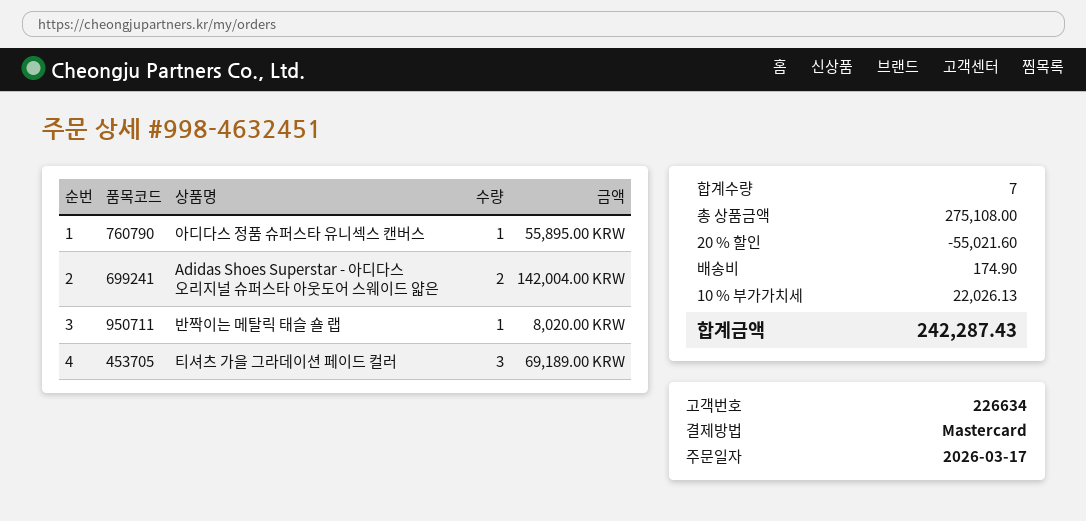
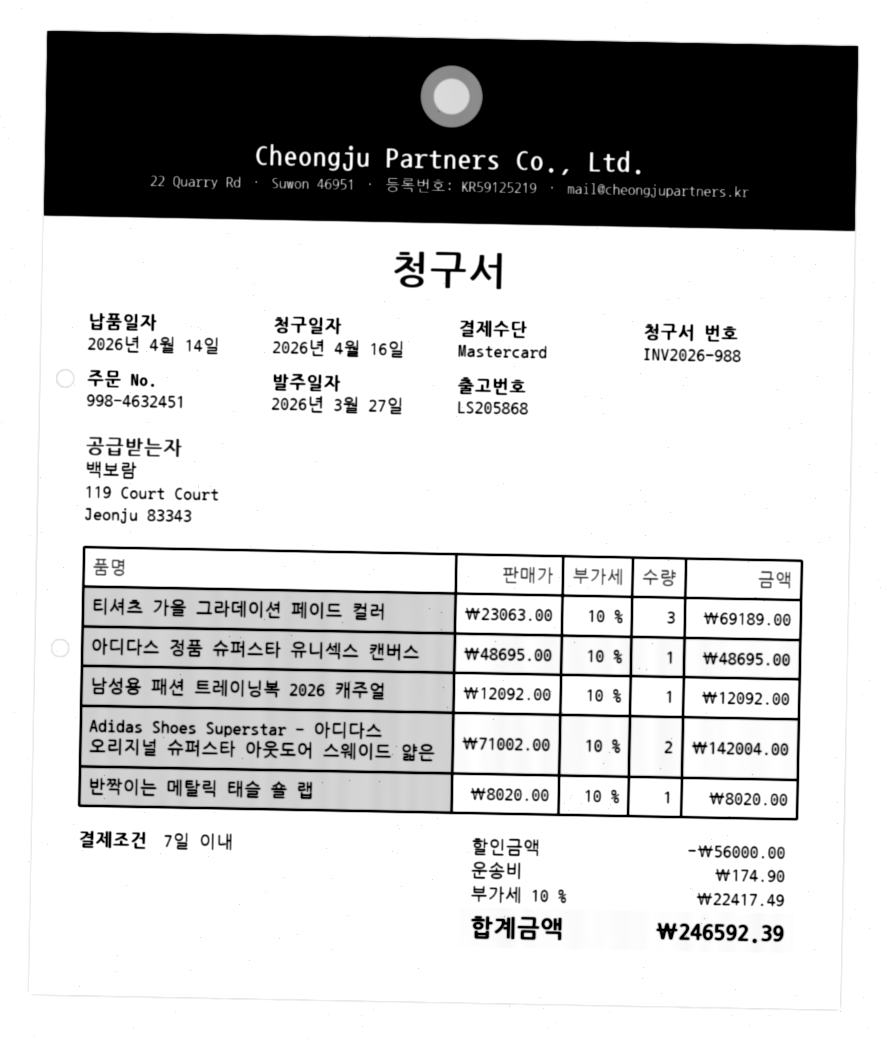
order date: 2026-03-17 -> 2026-03-27
아디다스 정품 슈퍼스타 유니섹스 캔버스: 1 for 55895.00 -> 1 for 48695.00
남성용 패션 트레이닝복 2026 캐주얼: none -> 1 for 12092.00
discount: 55021.60 -> 56000.00
tax: 10% = 22026.13 -> 10% = 22417.49
total: 242287.43 -> 246592.39

